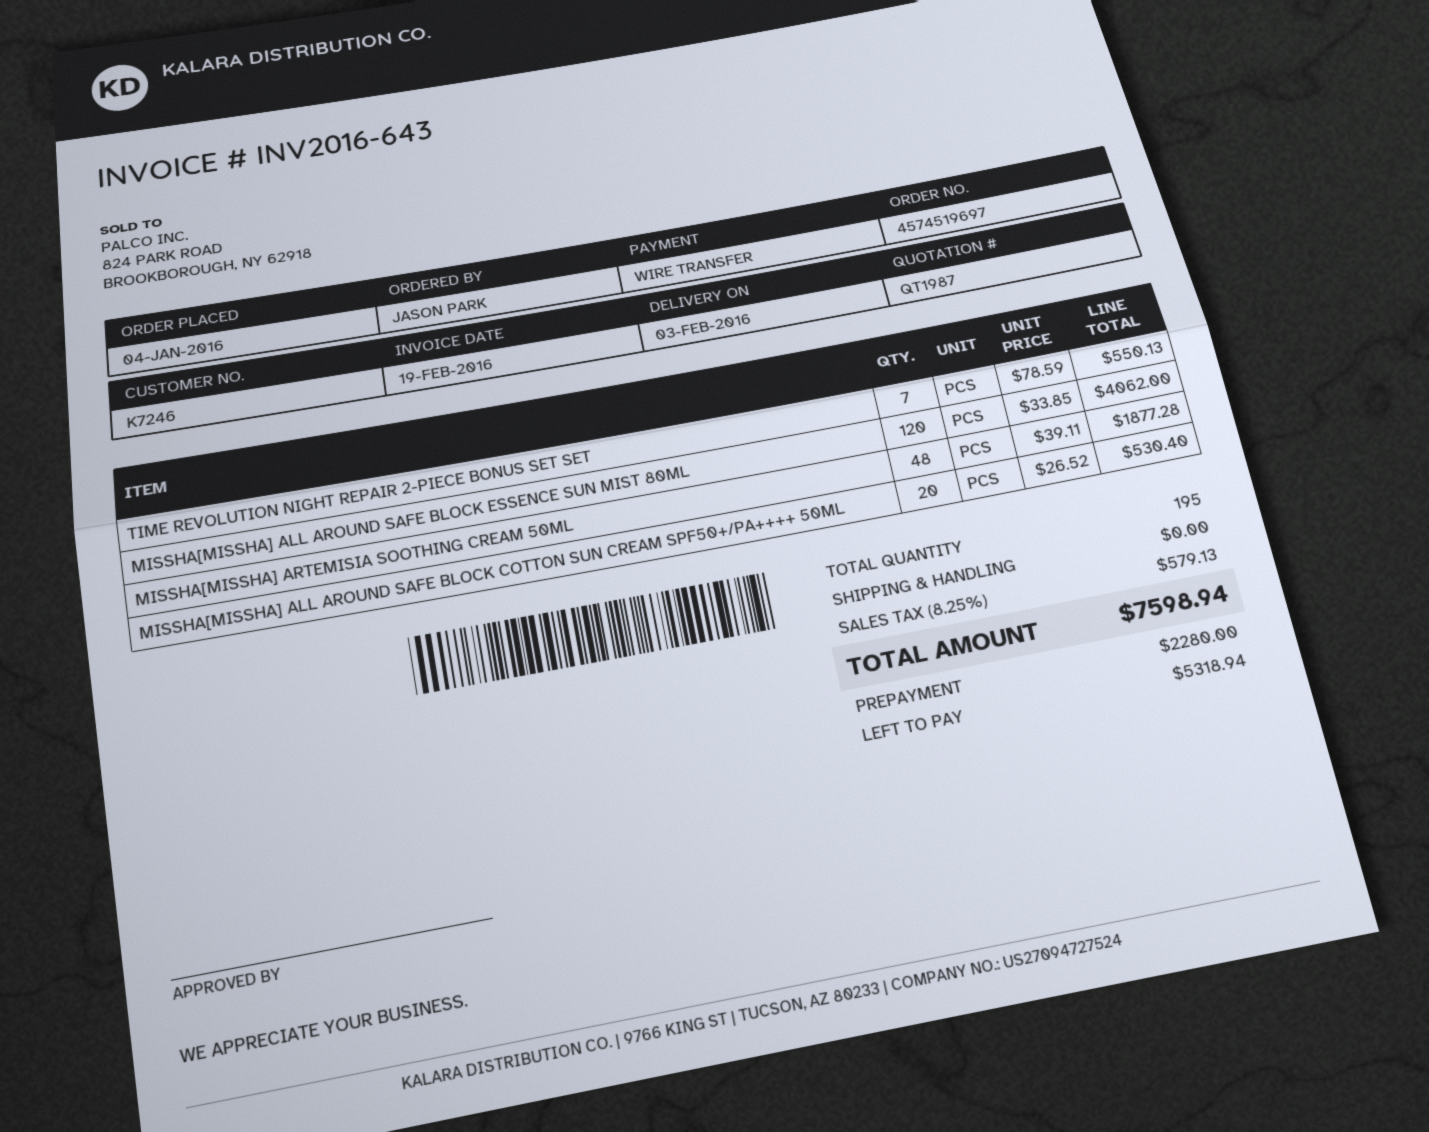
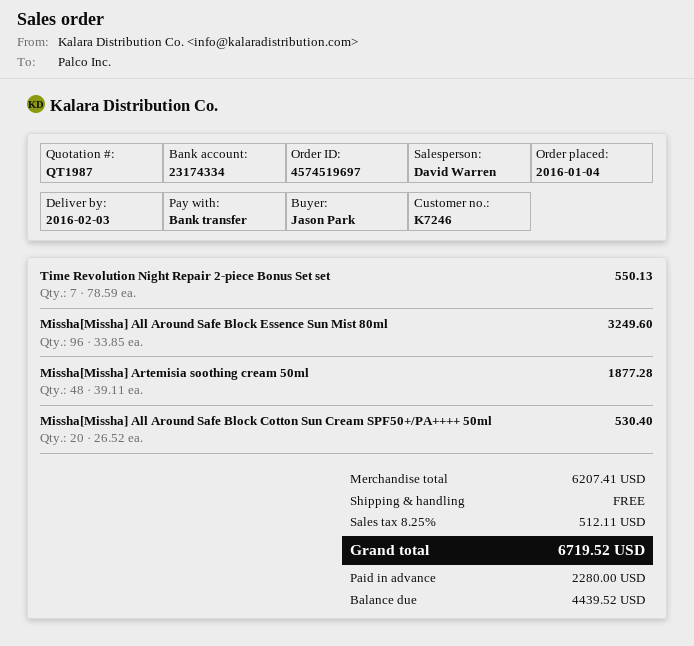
MISSHA[MISSHA] ALL AROUND SAFE BLOCK ESSENCE SUN MIST 80ML: 120 x 33.85 = 4062.00 -> 96 x 33.85 = 3249.60
tax: 8.25% = 579.13 -> 8.25% = 512.11
total: 7598.94 -> 6719.52
balance: 5318.94 -> 4439.52

